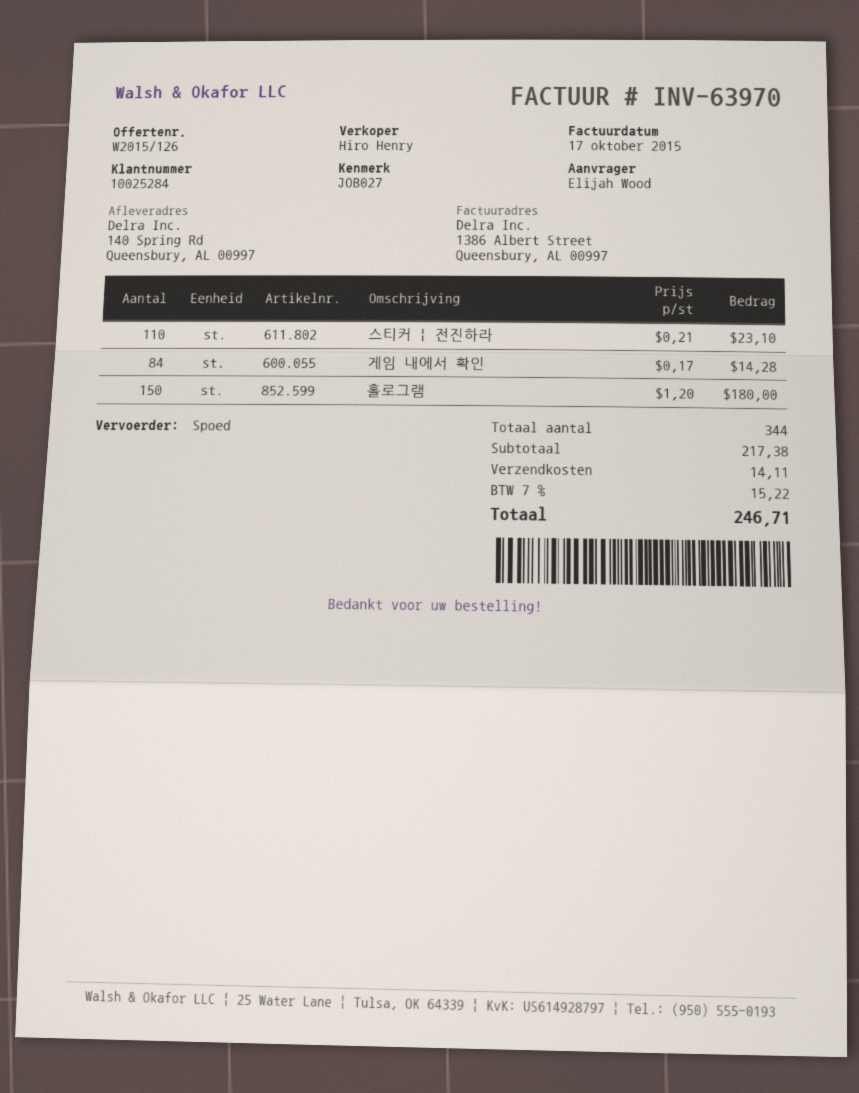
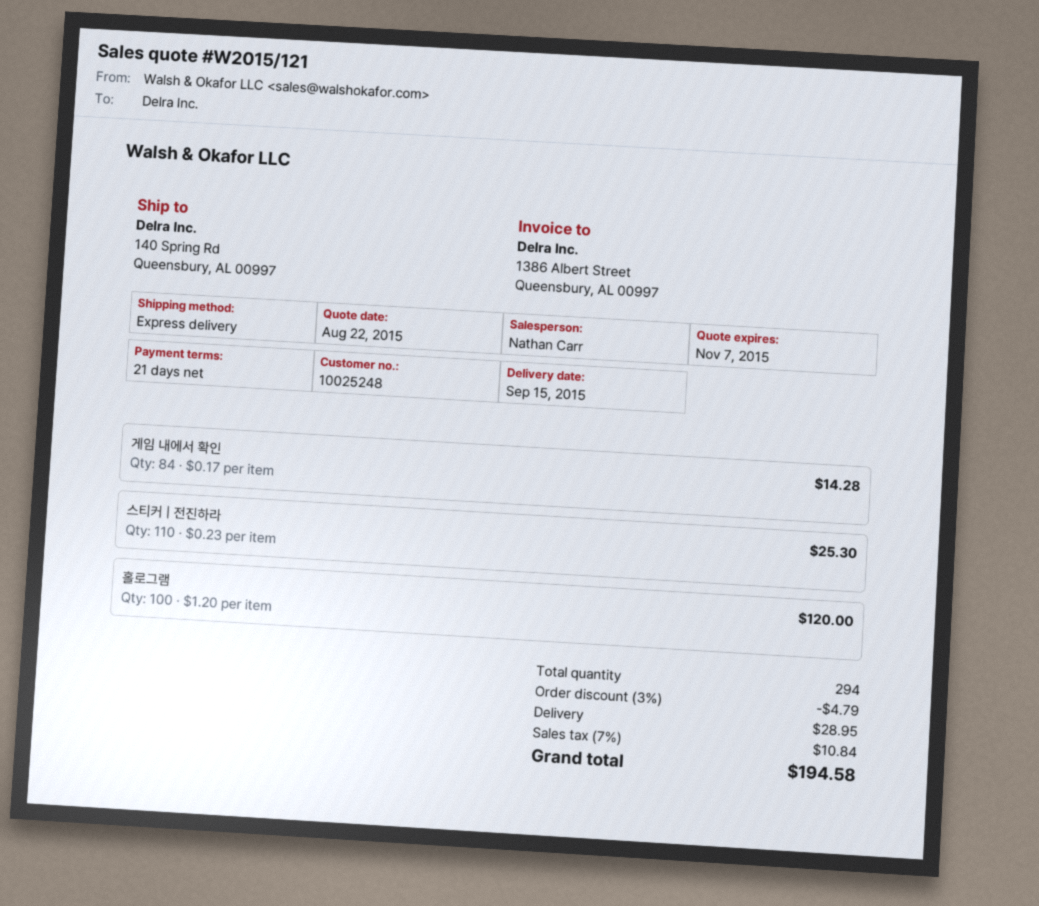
quote number: W2015/126 -> W2015/121
customer number: 10025284 -> 10025248
sales rep: Hiro Henry -> Nathan Carr
스티커 | 전진하라: 110 x 0.21 = 23.10 -> 110 x 0.23 = 25.30
홀로그램: 150 x 1.20 = 180.00 -> 100 x 1.20 = 120.00
total quantity: 344 -> 294
discount: none -> 3% = 4.79
shipping: 14.11 -> 28.95
tax: 7% = 15.22 -> 7% = 10.84
total: 246.71 -> 194.58

